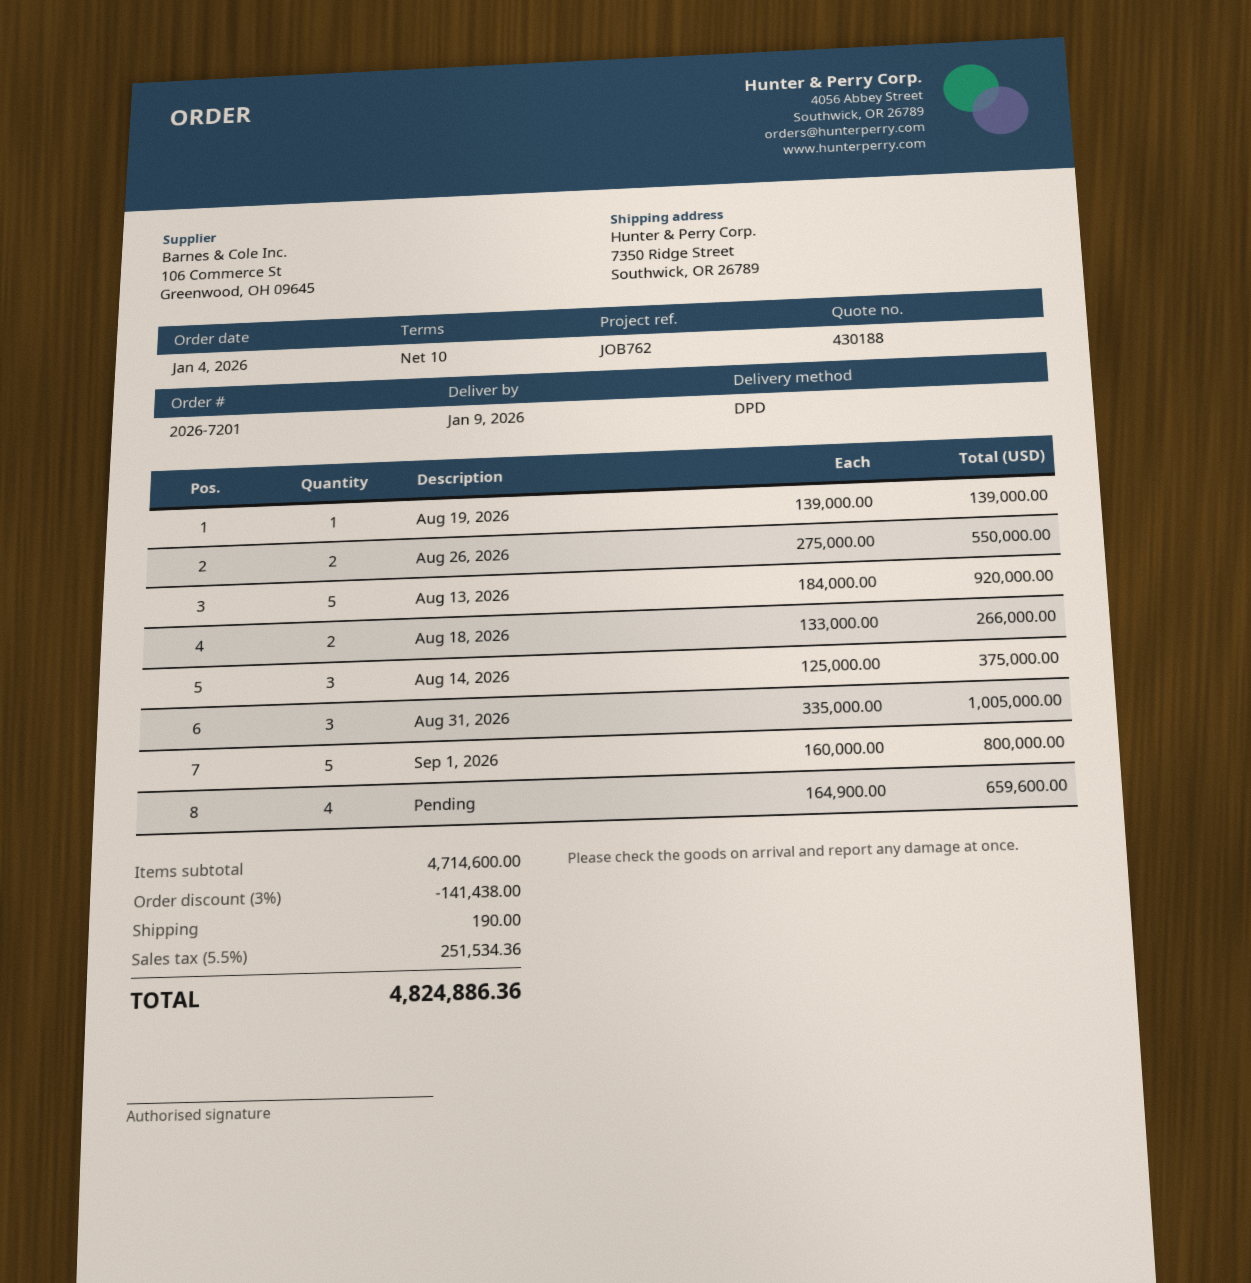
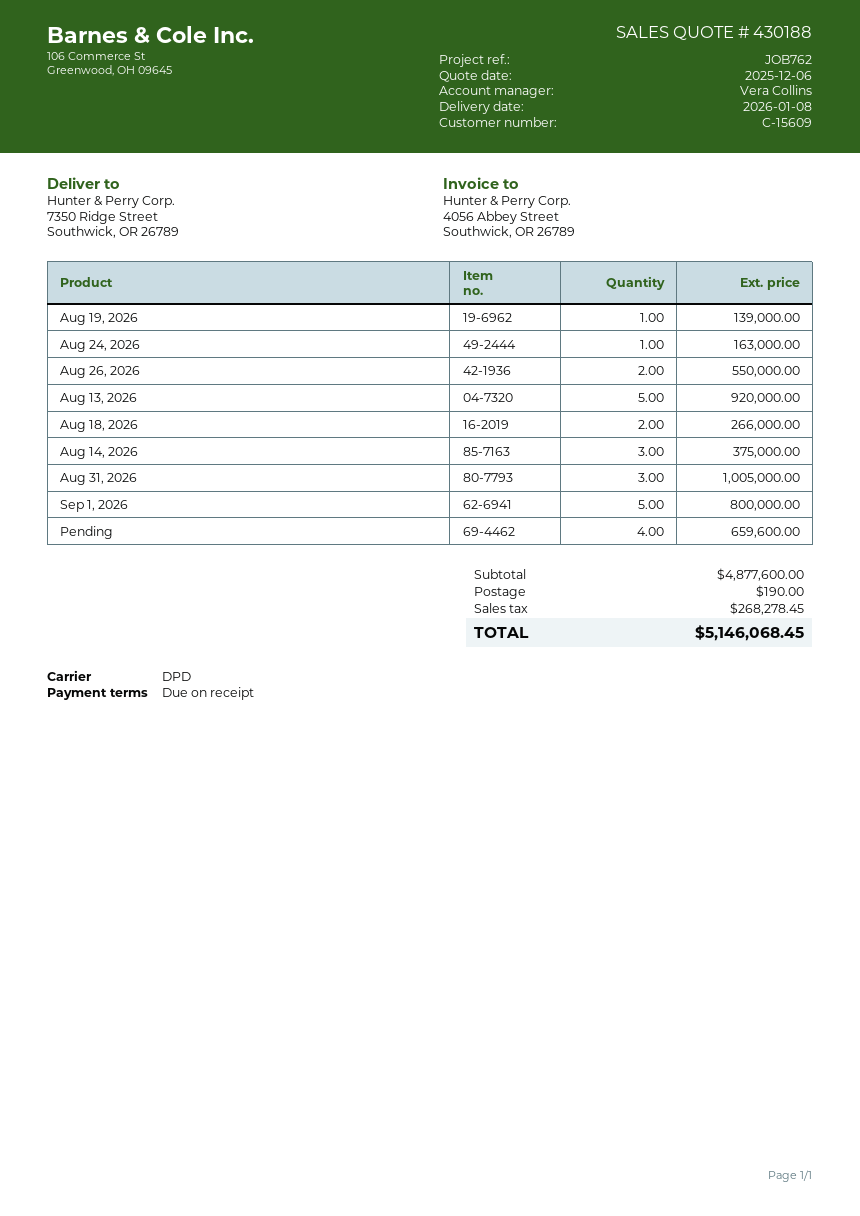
delivery date: 2026-01-09 -> 2026-01-08
payment terms: 10 days -> on receipt
Aug 24, 2026: none -> 1 for 163000.00
subtotal: 4714600.00 -> 4877600.00
discount: 3% = 141438.00 -> none
tax: 251534.36 -> 268278.45
total: 4824886.36 -> 5146068.45

